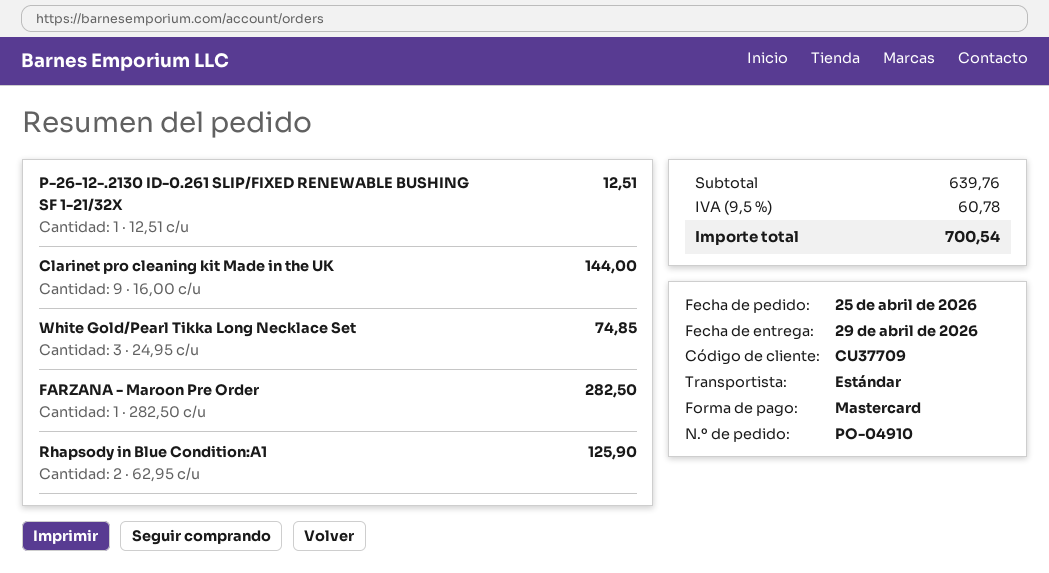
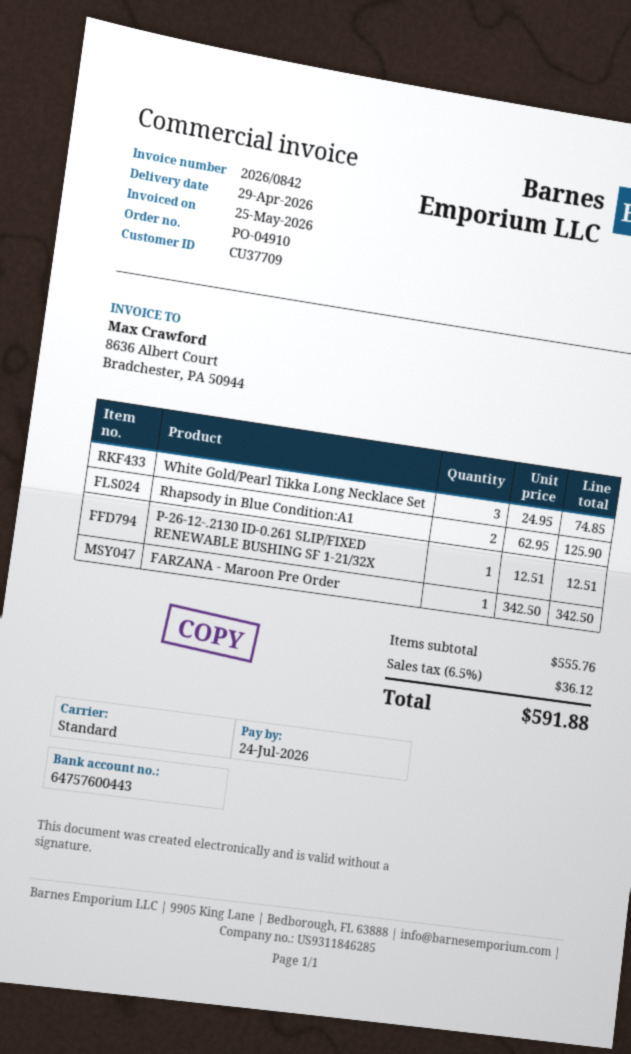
Clarinet pro cleaning kit Made in the UK: 9 x 16.00 = 144.00 -> none
FARZANA - Maroon Pre Order: 1 x 282.50 = 282.50 -> 1 x 342.50 = 342.50
subtotal: 639.76 -> 555.76
tax: 9.5% = 60.78 -> 6.5% = 36.12
total: 700.54 -> 591.88

